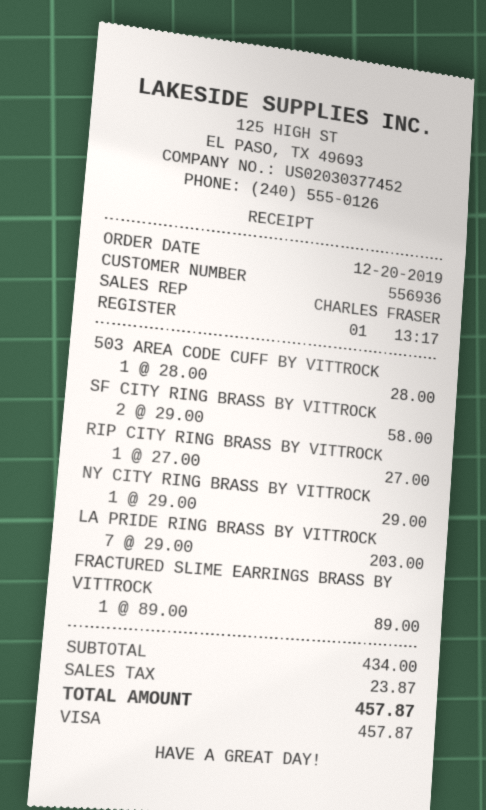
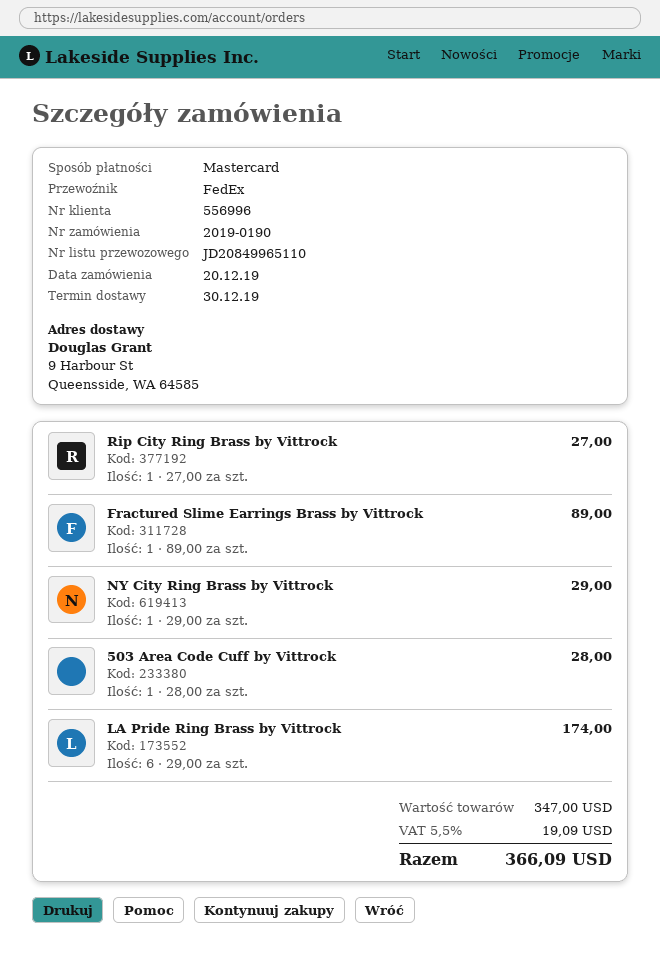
customer number: 556936 -> 556996
payment method: Visa -> Mastercard
SF CITY RING BRASS BY VITTROCK: 2 x 29.00 = 58.00 -> none
LA PRIDE RING BRASS BY VITTROCK: 7 x 29.00 = 203.00 -> 6 x 29.00 = 174.00
subtotal: 434.00 -> 347.00
tax: 23.87 -> 19.09
total: 457.87 -> 366.09

